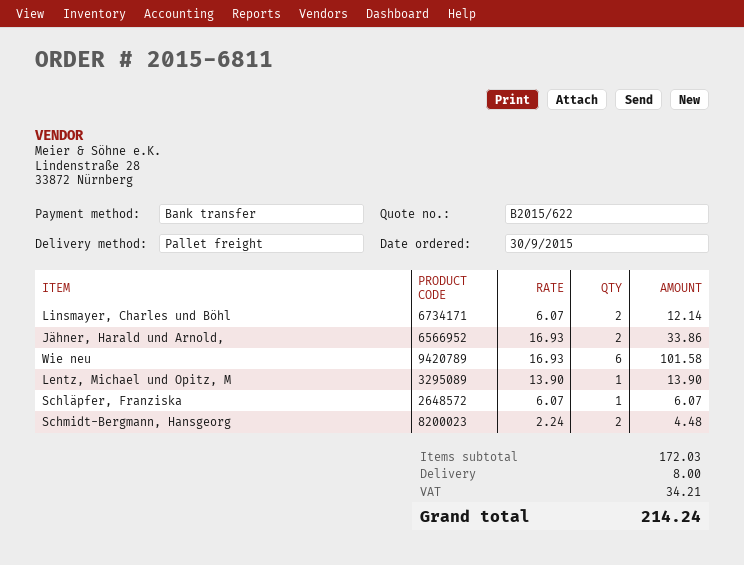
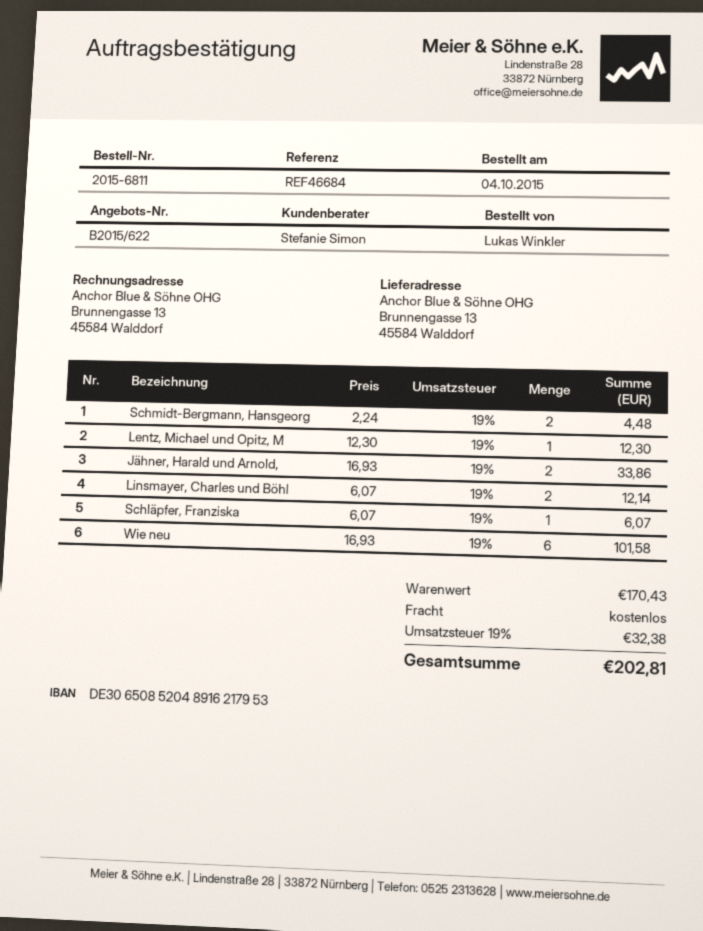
order date: 2015-09-30 -> 2015-10-04
Lentz, Michael und Opitz, M: 1 x 13.90 = 13.90 -> 1 x 12.30 = 12.30
subtotal: 172.03 -> 170.43
shipping: 8.00 -> 0.00
tax: 34.21 -> 32.38
total: 214.24 -> 202.81

